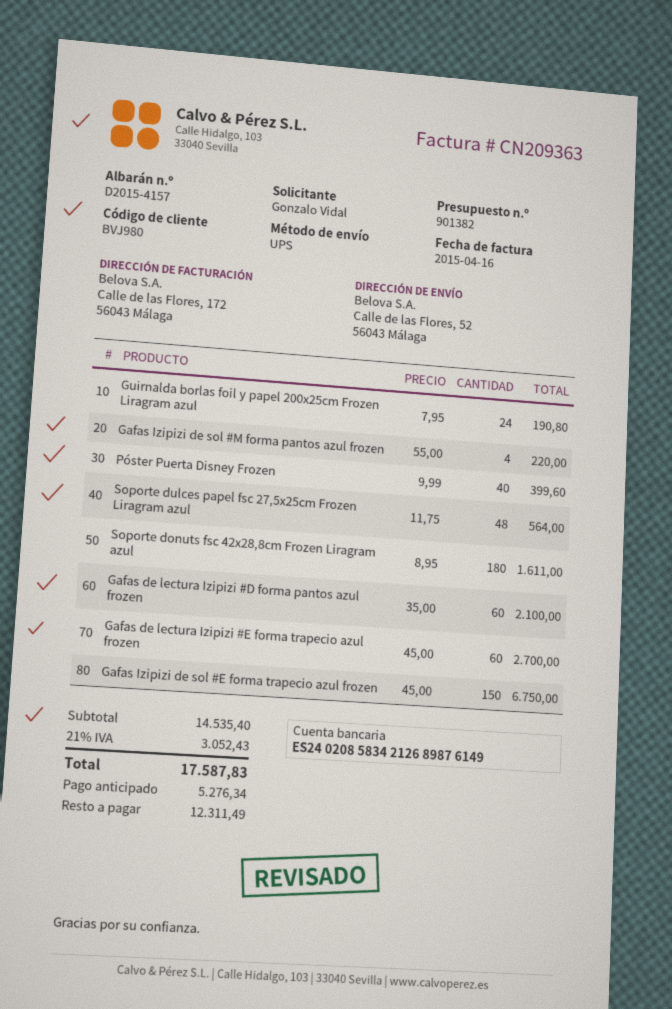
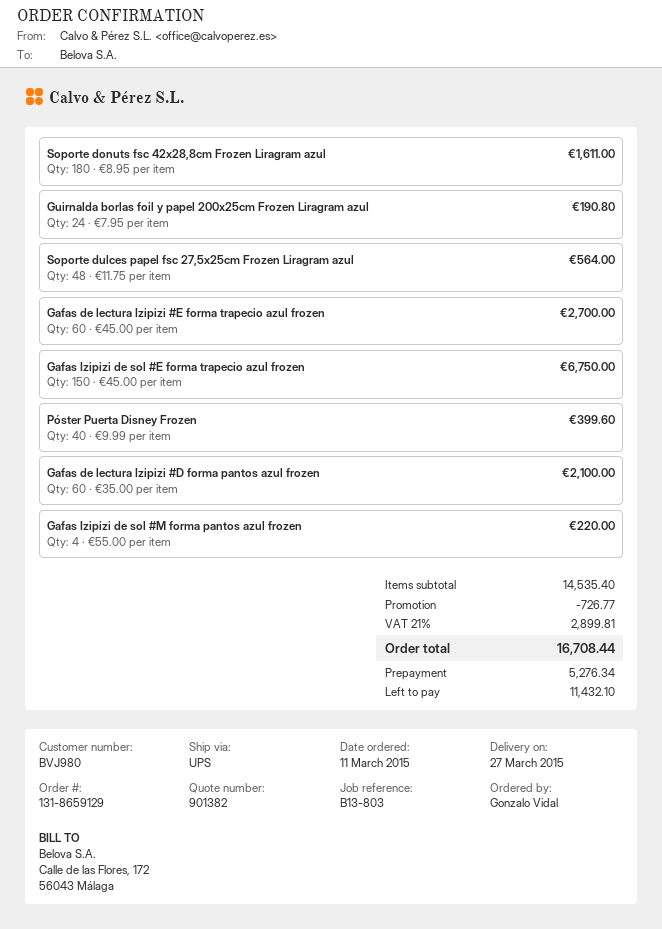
discount: none -> 726.77
tax: 21% = 3052.43 -> 21% = 2899.81
total: 17587.83 -> 16708.44
balance: 12311.49 -> 11432.10

